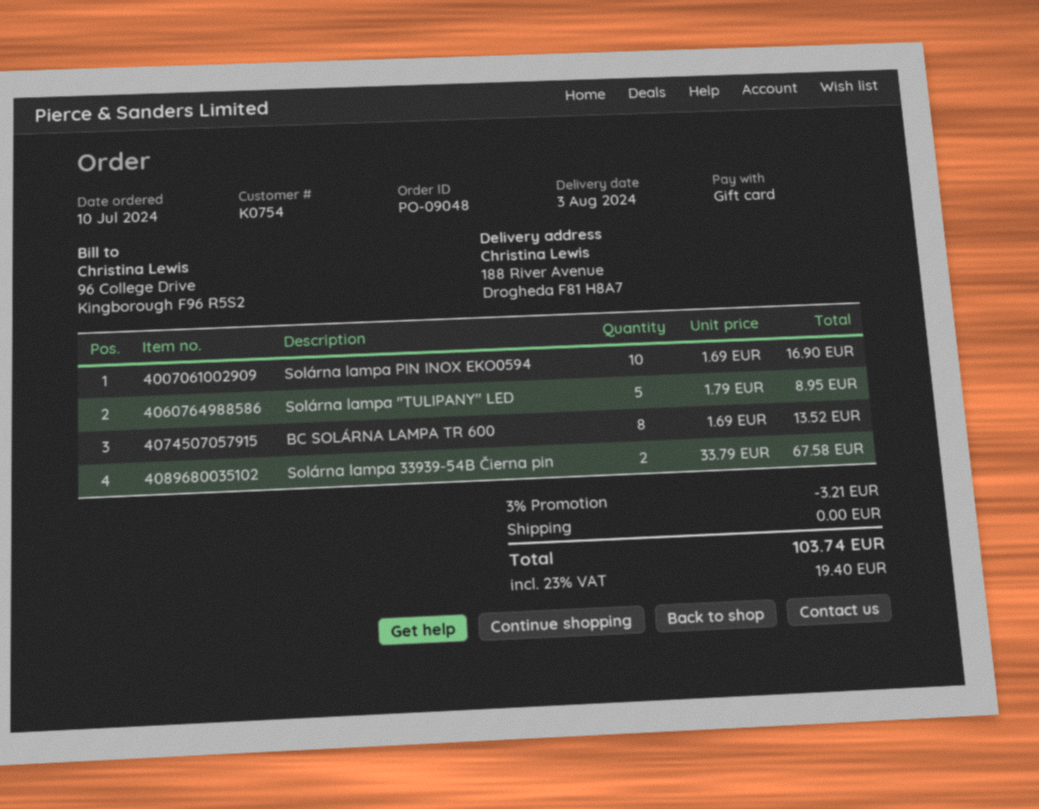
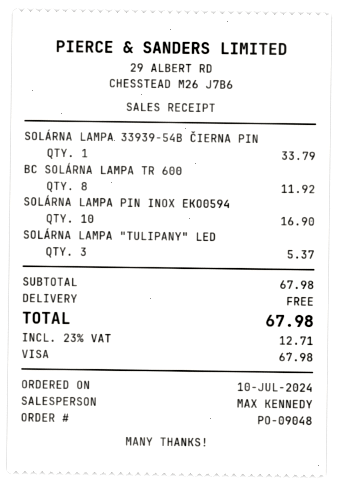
payment method: gift card -> Visa
Solárna lampa "TULIPANY" LED: 5 for 8.95 -> 3 for 5.37
BC SOLÁRNA LAMPA TR 600: 8 for 13.52 -> 8 for 11.92
Solárna lampa 33939-54B Čierna pin: 2 for 67.58 -> 1 for 33.79
discount: 3% = 3.21 -> none
tax: 23% = 19.40 -> 23% = 12.71
total: 103.74 -> 67.98

